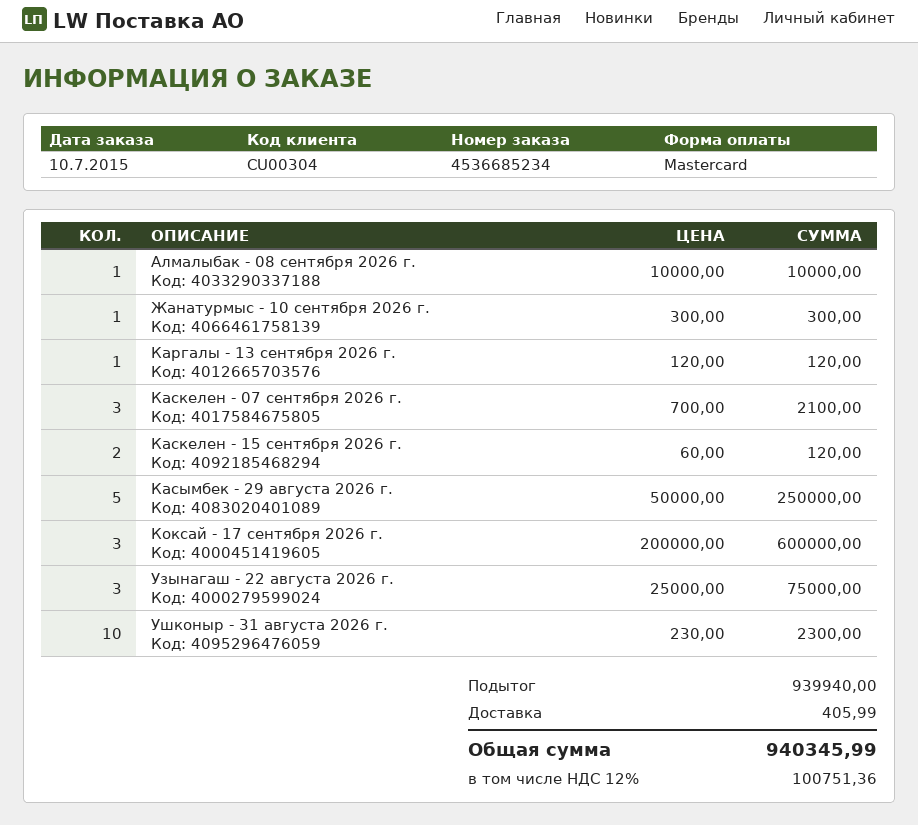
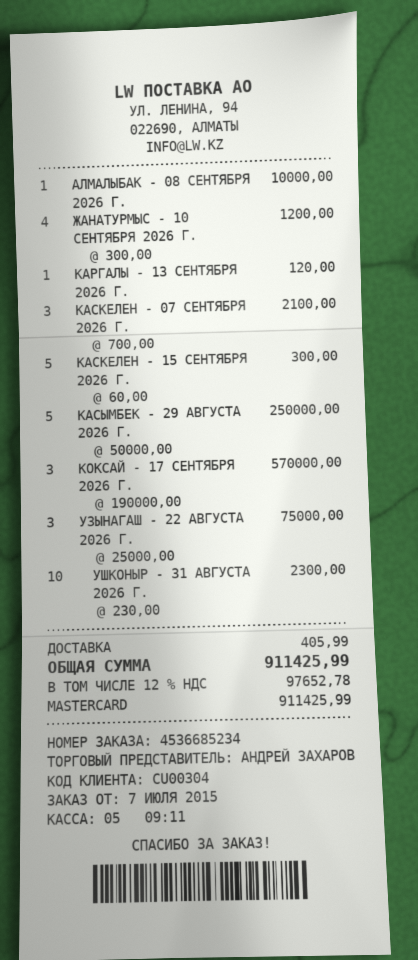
order date: 2015-07-10 -> 2015-07-07
Жанатурмыс - 10 сентября 2026 г.: 1 x 300.00 = 300.00 -> 4 x 300.00 = 1200.00
Каскелен - 15 сентября 2026 г.: 2 x 60.00 = 120.00 -> 5 x 60.00 = 300.00
Коксай - 17 сентября 2026 г.: 3 x 200000.00 = 600000.00 -> 3 x 190000.00 = 570000.00
tax: 12% = 100751.36 -> 12% = 97652.78
total: 940345.99 -> 911425.99

